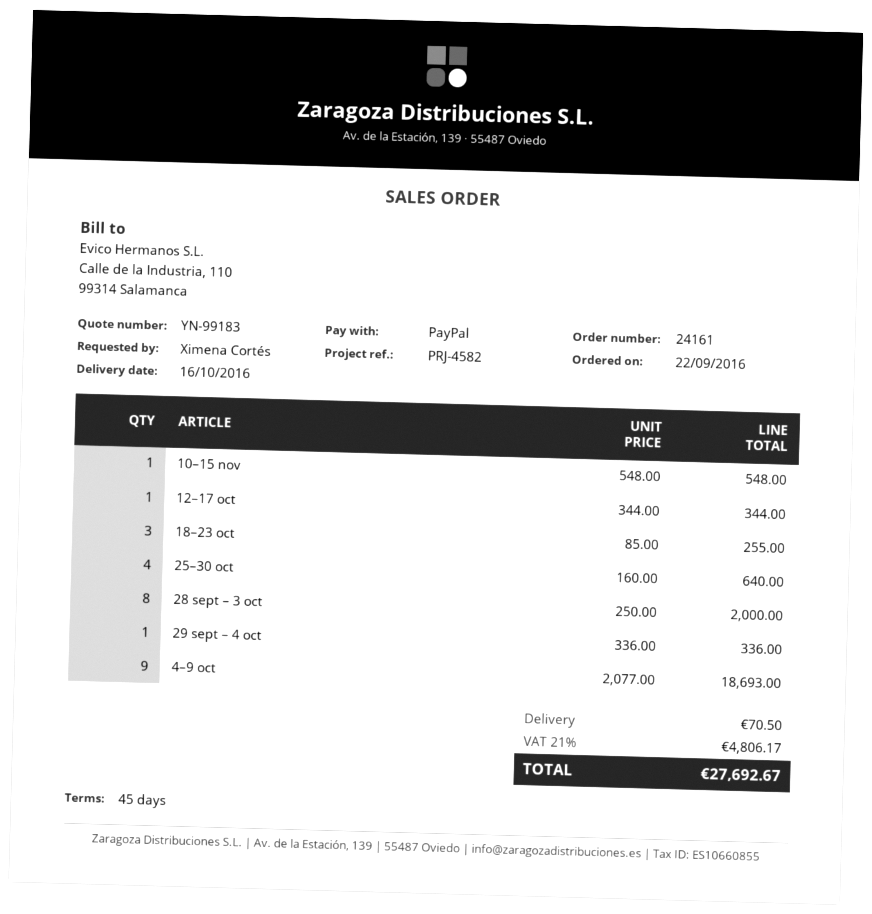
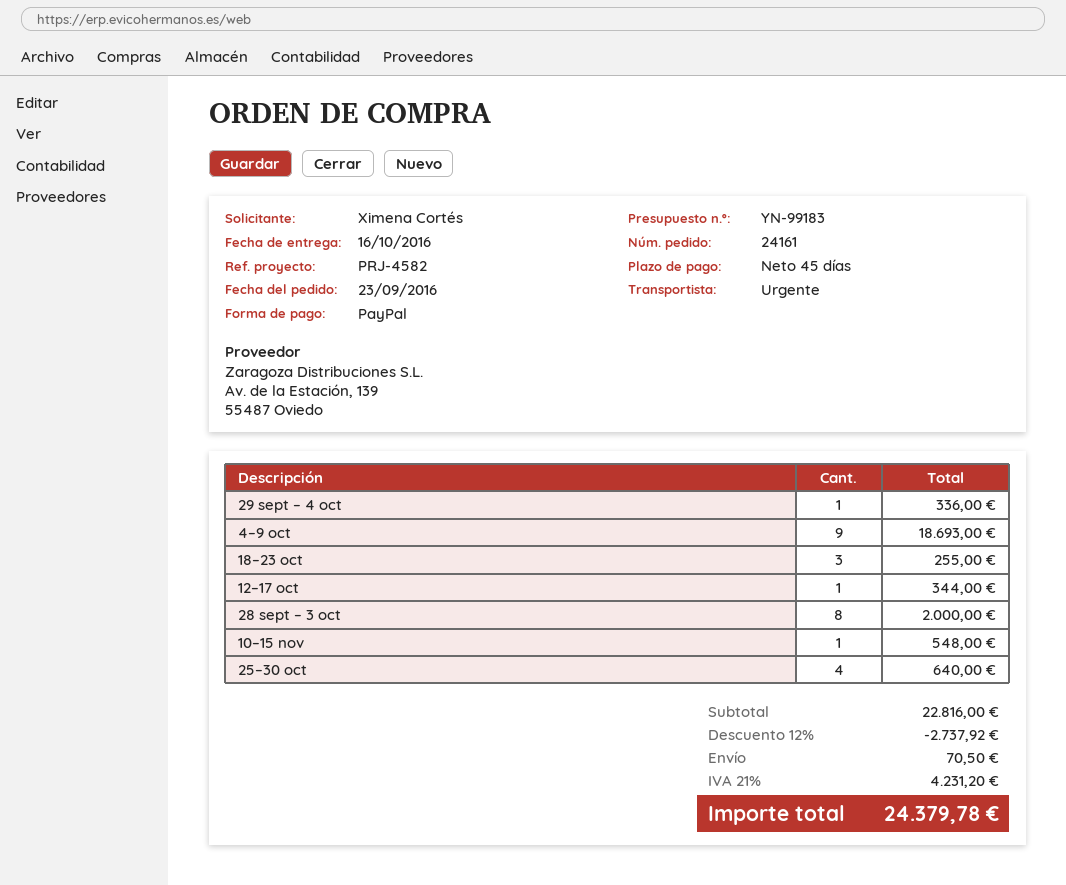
order date: 2016-09-22 -> 2016-09-23
discount: none -> 12% = 2737.92
tax: 21% = 4806.17 -> 21% = 4231.20
total: 27692.67 -> 24379.78

